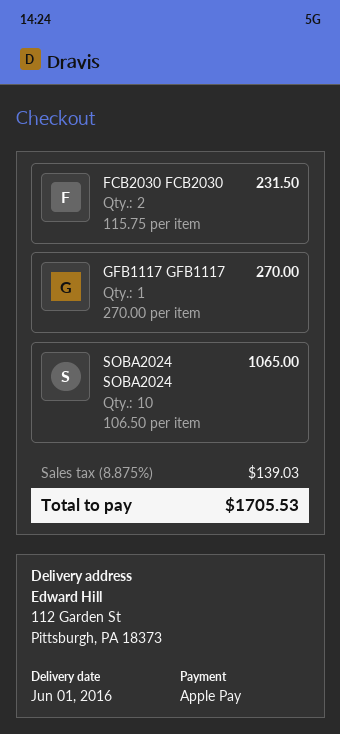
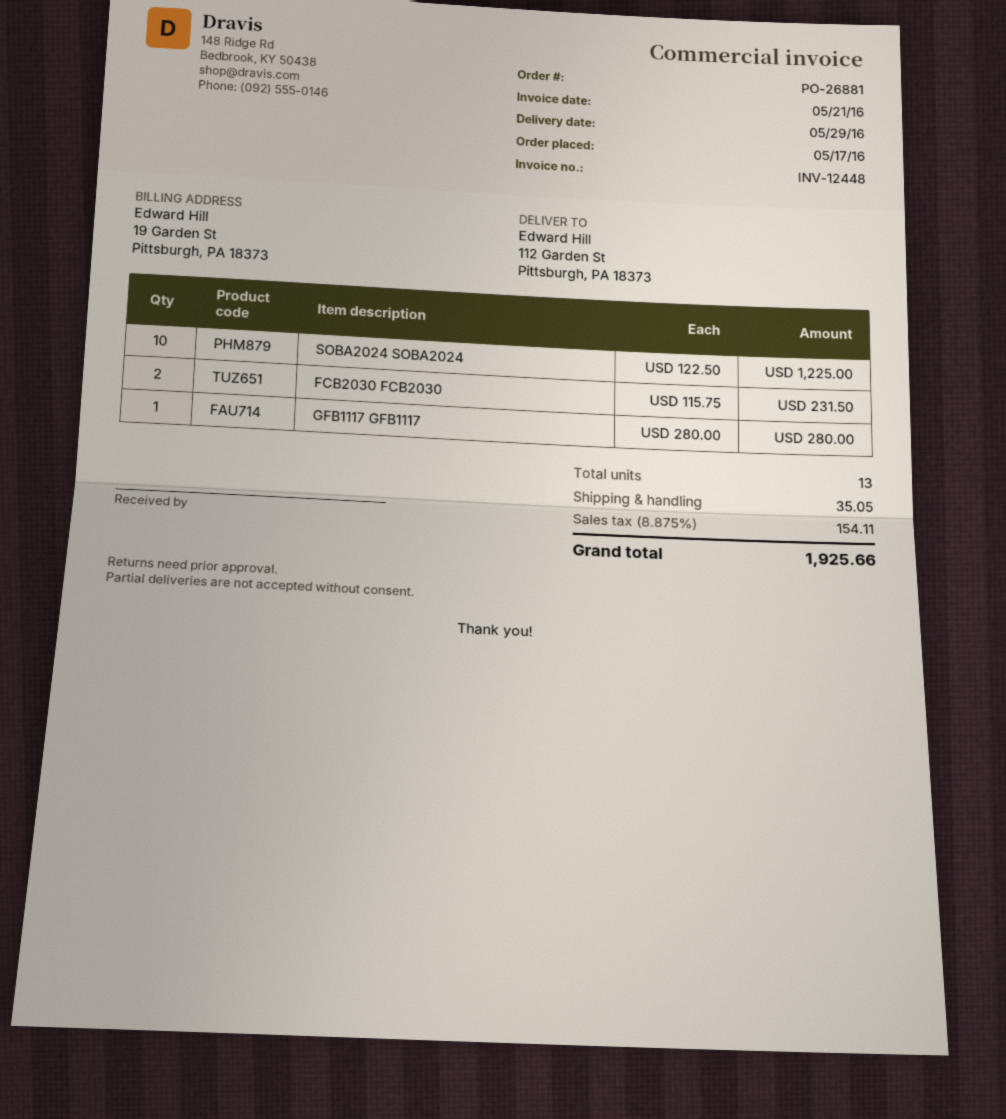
delivery date: 2016-06-01 -> 2016-05-29
GFB1117 GFB1117: 1 x 270.00 = 270.00 -> 1 x 280.00 = 280.00
SOBA2024 SOBA2024: 10 x 106.50 = 1065.00 -> 10 x 122.50 = 1225.00
shipping: none -> 35.05
tax: 8.875% = 139.03 -> 8.875% = 154.11
total: 1705.53 -> 1925.66

